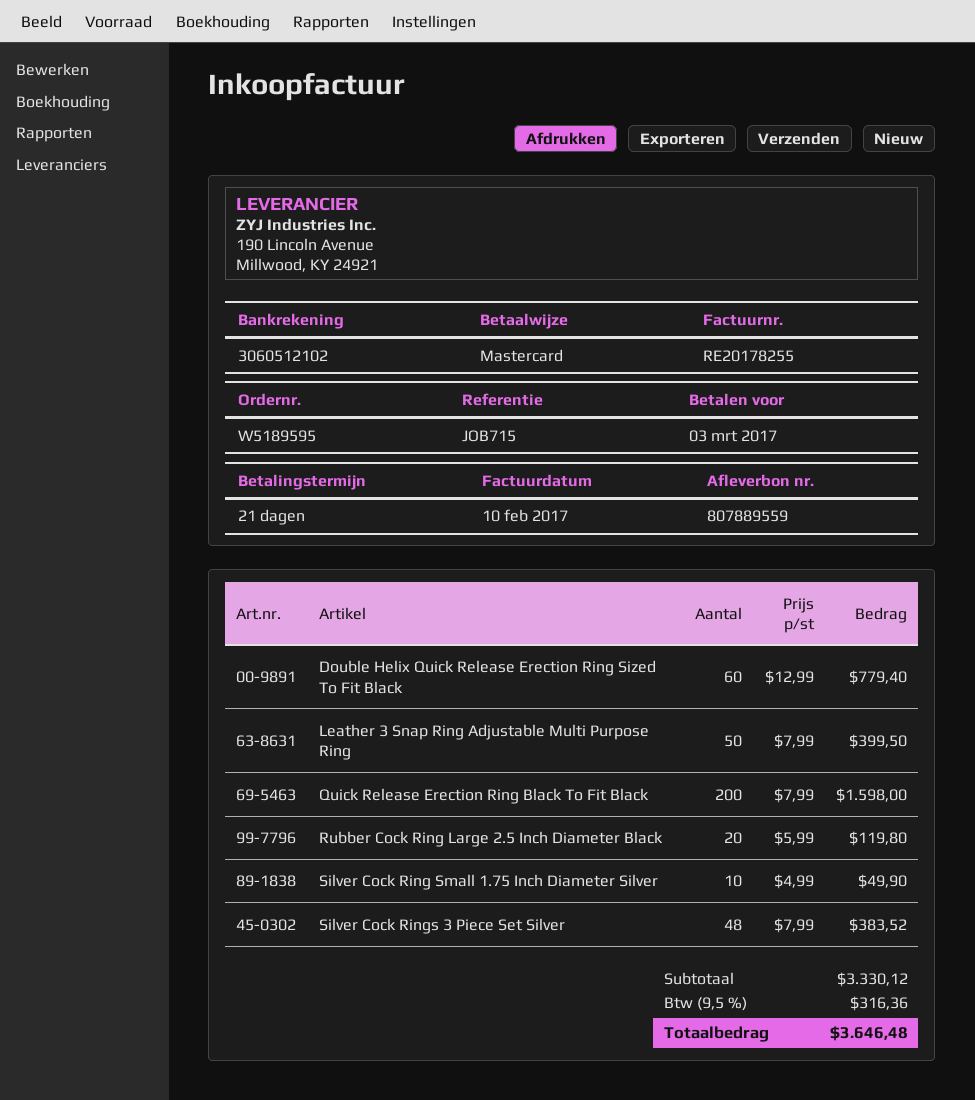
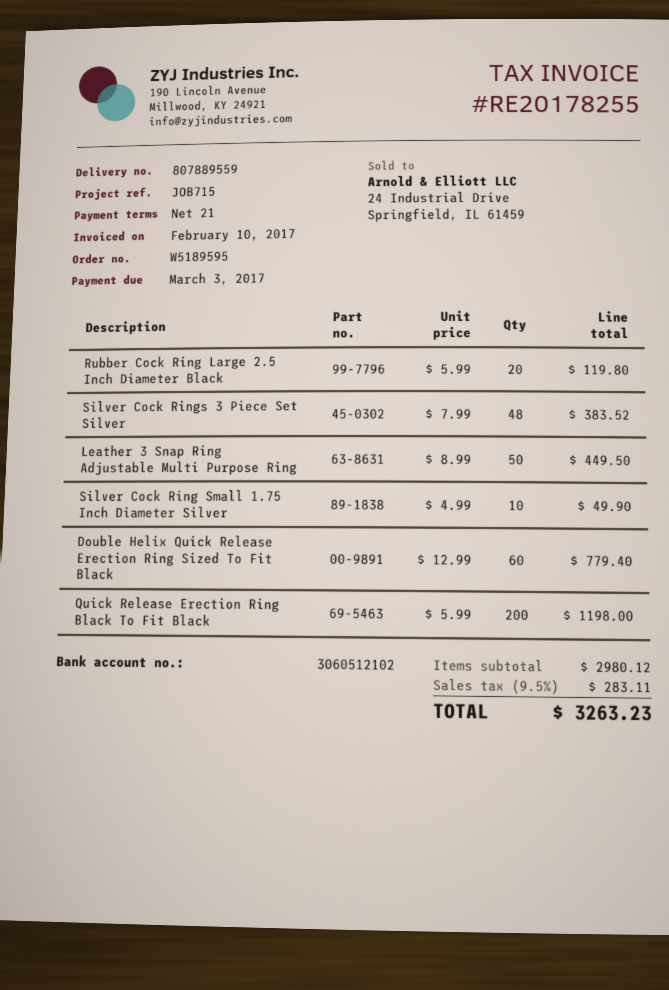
Leather 3 Snap Ring Adjustable Multi Purpose Ring: 50 x 7.99 = 399.50 -> 50 x 8.99 = 449.50
Quick Release Erection Ring Black To Fit Black: 200 x 7.99 = 1598.00 -> 200 x 5.99 = 1198.00
subtotal: 3330.12 -> 2980.12
tax: 9.5% = 316.36 -> 9.5% = 283.11
total: 3646.48 -> 3263.23

